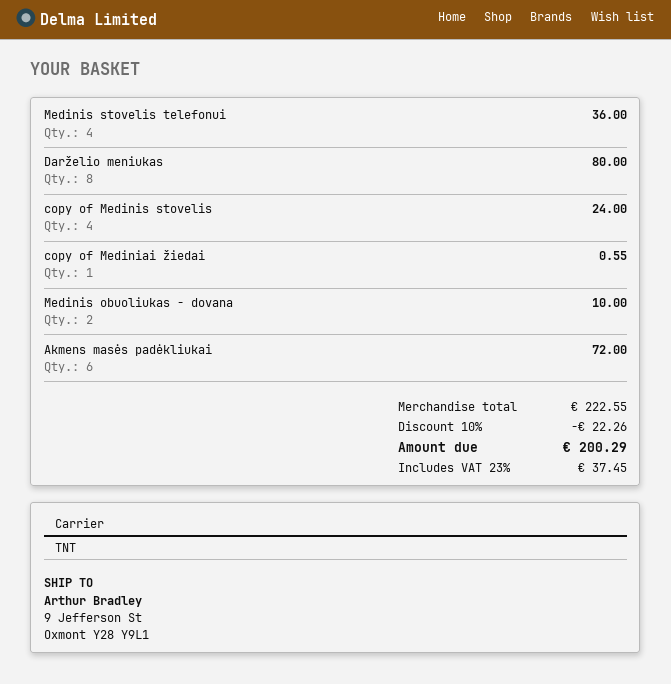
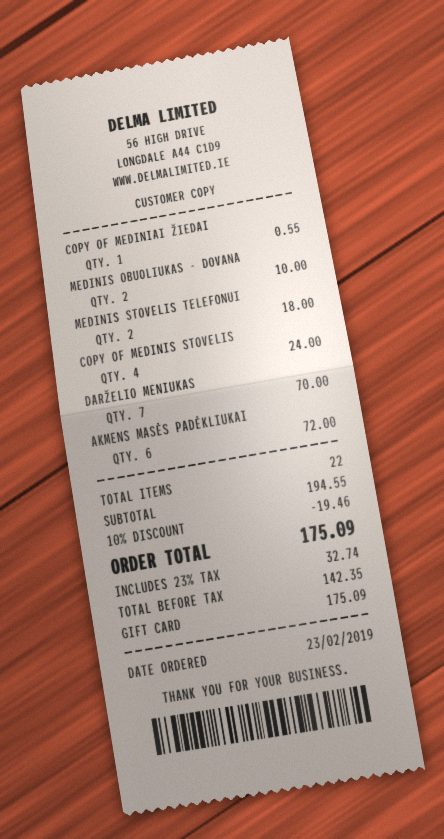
Medinis stovelis telefonui: 4 for 36.00 -> 2 for 18.00
Darželio meniukas: 8 for 80.00 -> 7 for 70.00
subtotal: 222.55 -> 194.55
discount: 10% = 22.26 -> 10% = 19.46
tax: 23% = 37.45 -> 23% = 32.74
total: 200.29 -> 175.09

